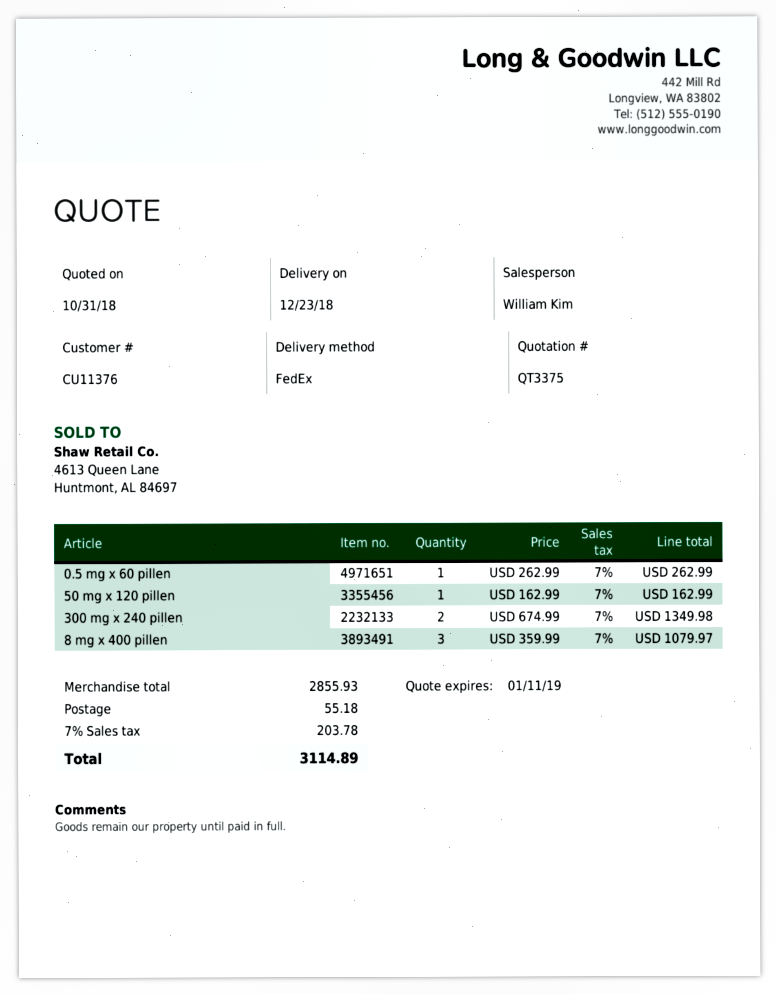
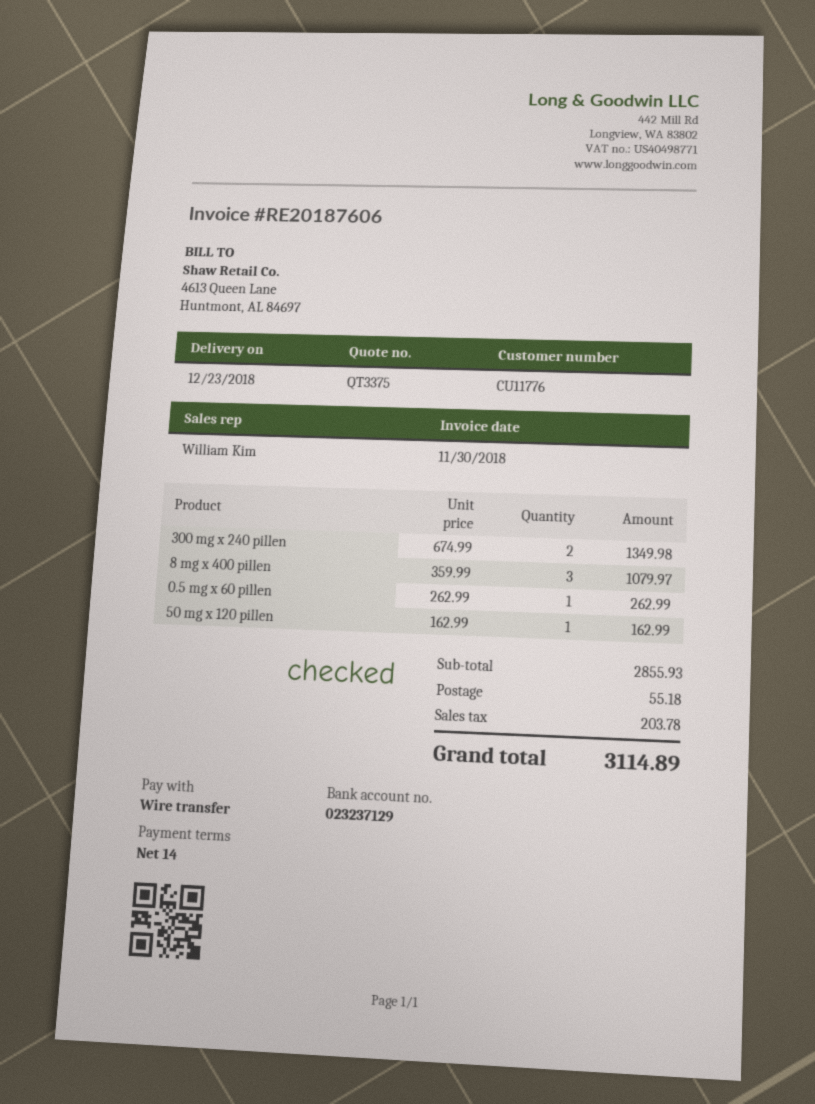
customer number: CU11376 -> CU11776

